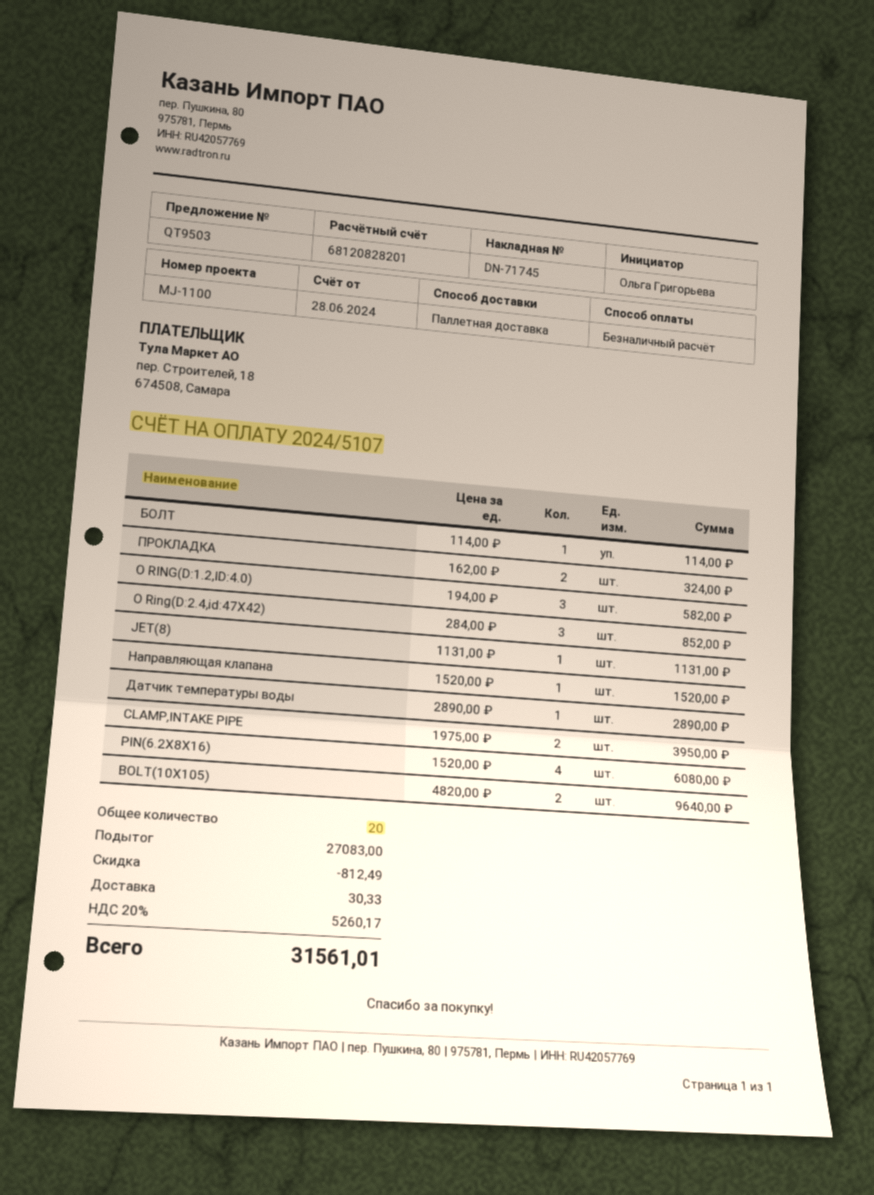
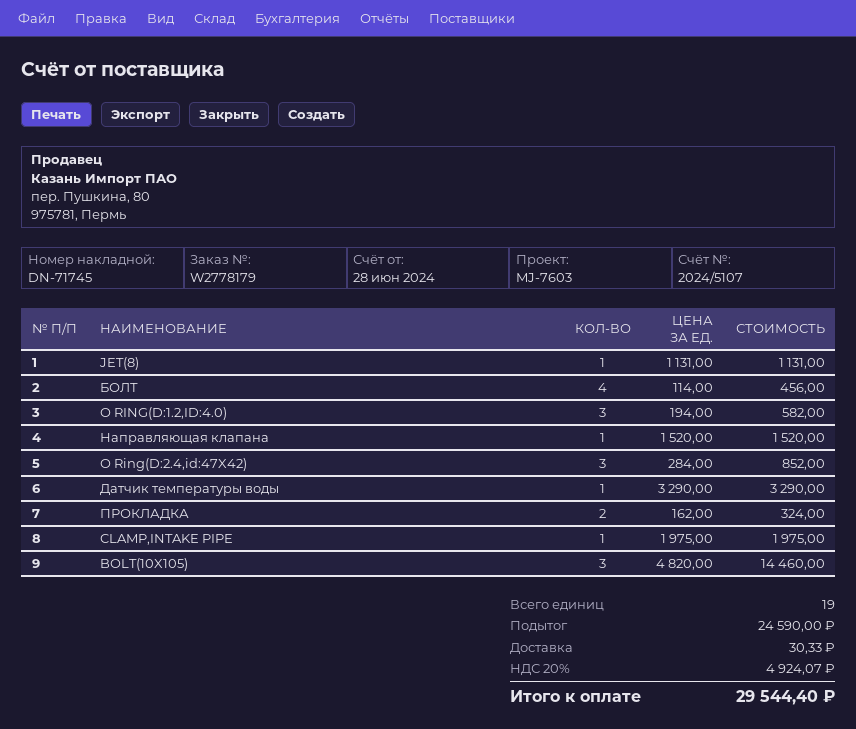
reference: MJ-1100 -> MJ-7603
БОЛТ: 1 x 114.00 = 114.00 -> 4 x 114.00 = 456.00
Датчик температуры воды: 1 x 2890.00 = 2890.00 -> 1 x 3290.00 = 3290.00
CLAMP,INTAKE PIPE: 2 x 1975.00 = 3950.00 -> 1 x 1975.00 = 1975.00
PIN(6.2X8X16): 4 x 1520.00 = 6080.00 -> none
BOLT(10X105): 2 x 4820.00 = 9640.00 -> 3 x 4820.00 = 14460.00
total quantity: 20 -> 19
subtotal: 27083.00 -> 24590.00
discount: 812.49 -> none
tax: 20% = 5260.17 -> 20% = 4924.07
total: 31561.01 -> 29544.40

